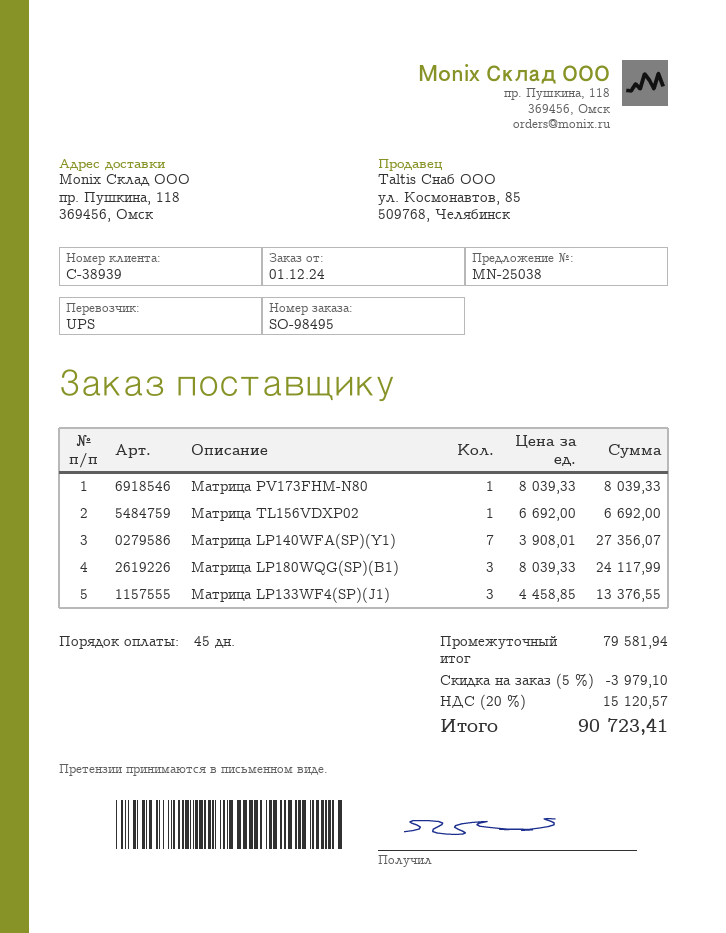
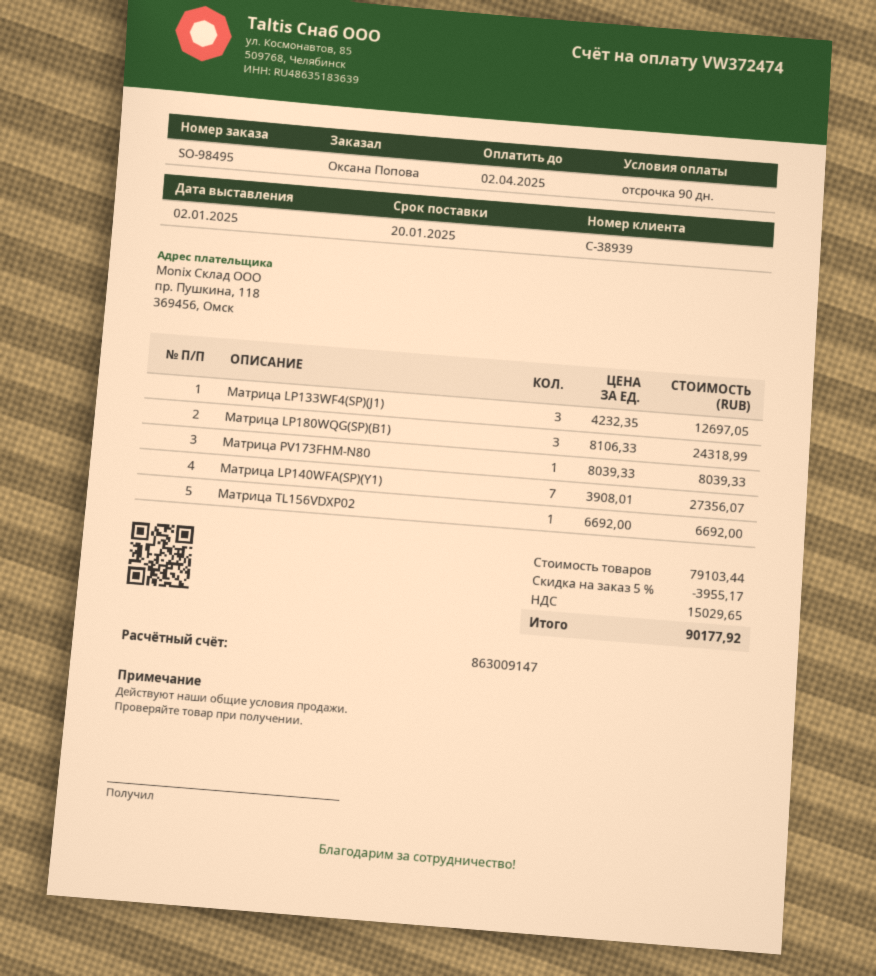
payment terms: 45 days -> 90 days
Матрица LP180WQG(SP)(B1): 3 x 8039.33 = 24117.99 -> 3 x 8106.33 = 24318.99
Матрица LP133WF4(SP)(J1): 3 x 4458.85 = 13376.55 -> 3 x 4232.35 = 12697.05
subtotal: 79581.94 -> 79103.44
discount: 5% = 3979.10 -> 5% = 3955.17
tax: 15120.57 -> 15029.65
total: 90723.41 -> 90177.92

